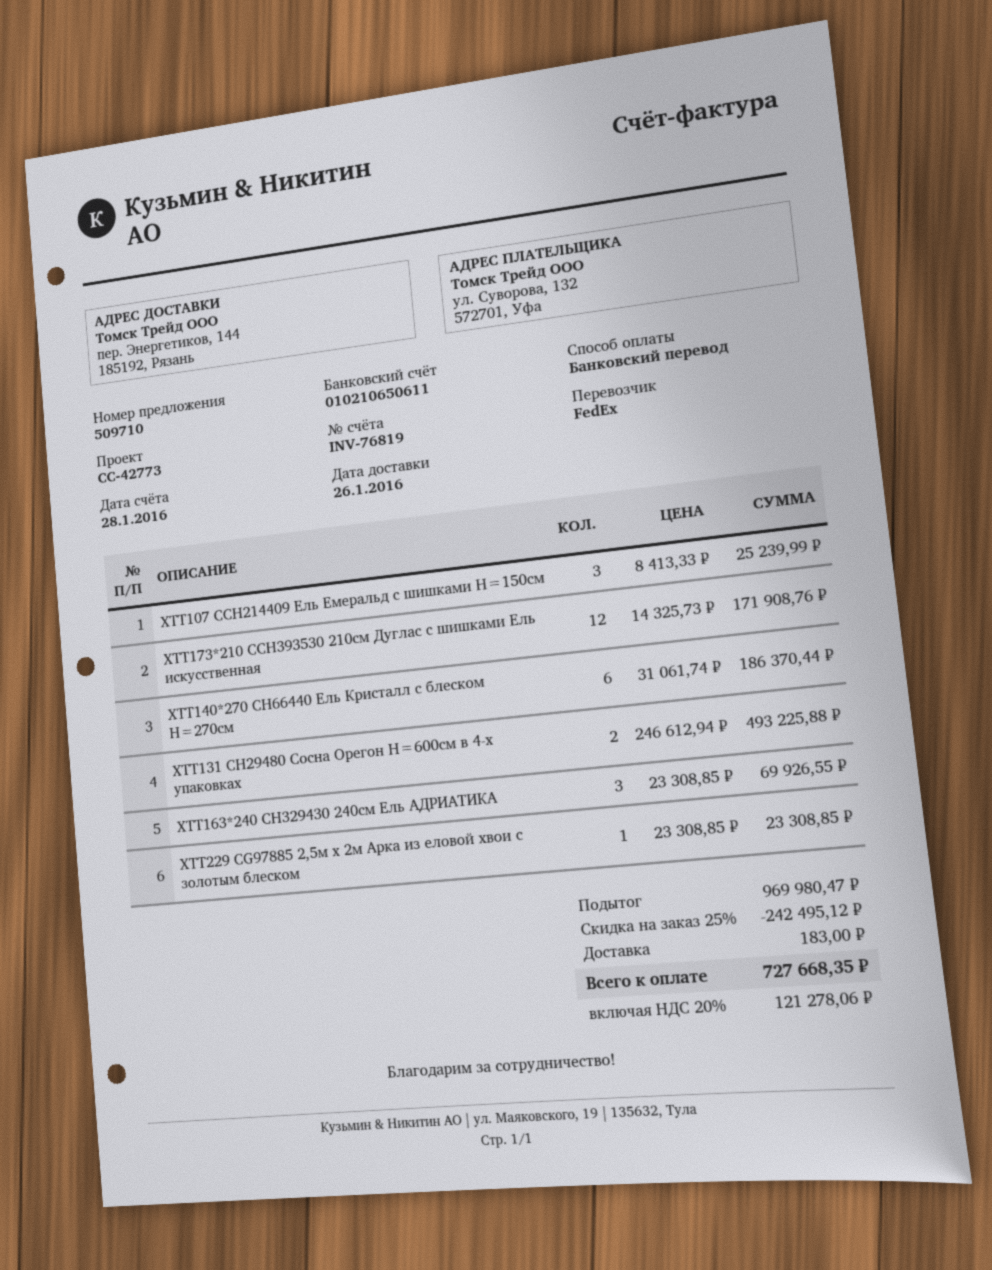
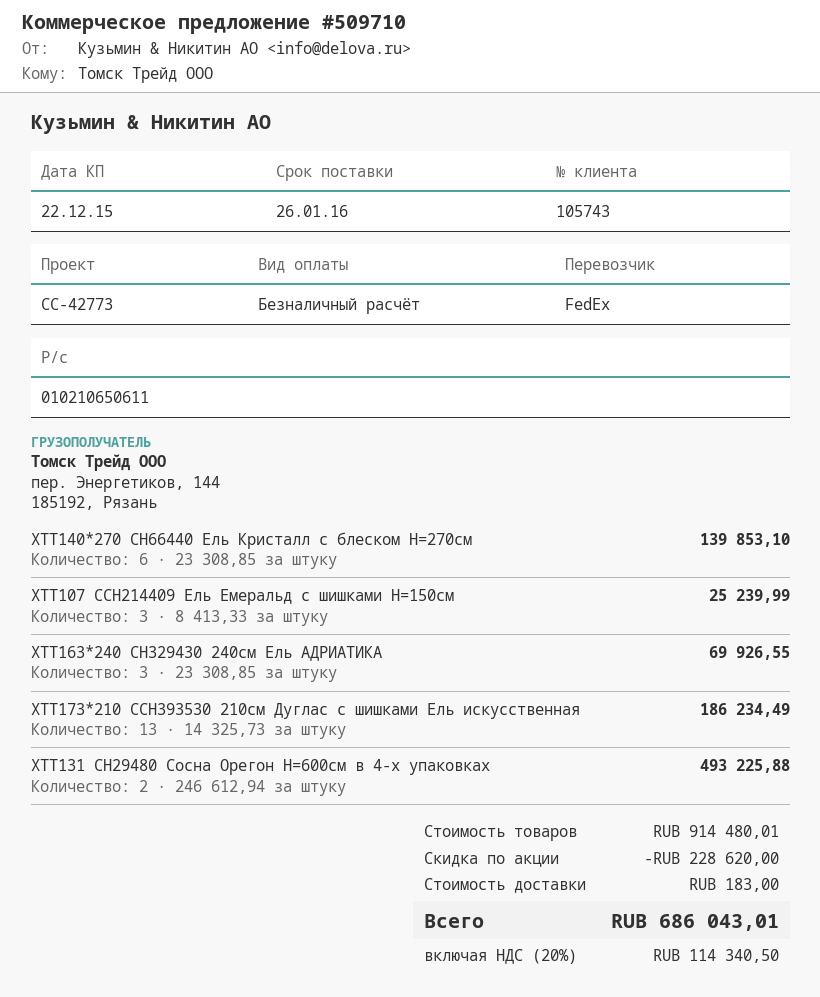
XTT173*210 CCH393530 210см Дуглас с шишками Ель искусственная: 12 x 14325.73 = 171908.76 -> 13 x 14325.73 = 186234.49
XTT140*270 CH66440 Ель Кристалл с блеском Н=270см: 6 x 31061.74 = 186370.44 -> 6 x 23308.85 = 139853.10
XTT229 CG97885 2,5м х 2м Арка из еловой хвои с золотым блеском: 1 x 23308.85 = 23308.85 -> none
subtotal: 969980.47 -> 914480.01
discount: 242495.12 -> 228620.00
tax: 20% = 121278.06 -> 20% = 114340.50
total: 727668.35 -> 686043.01

